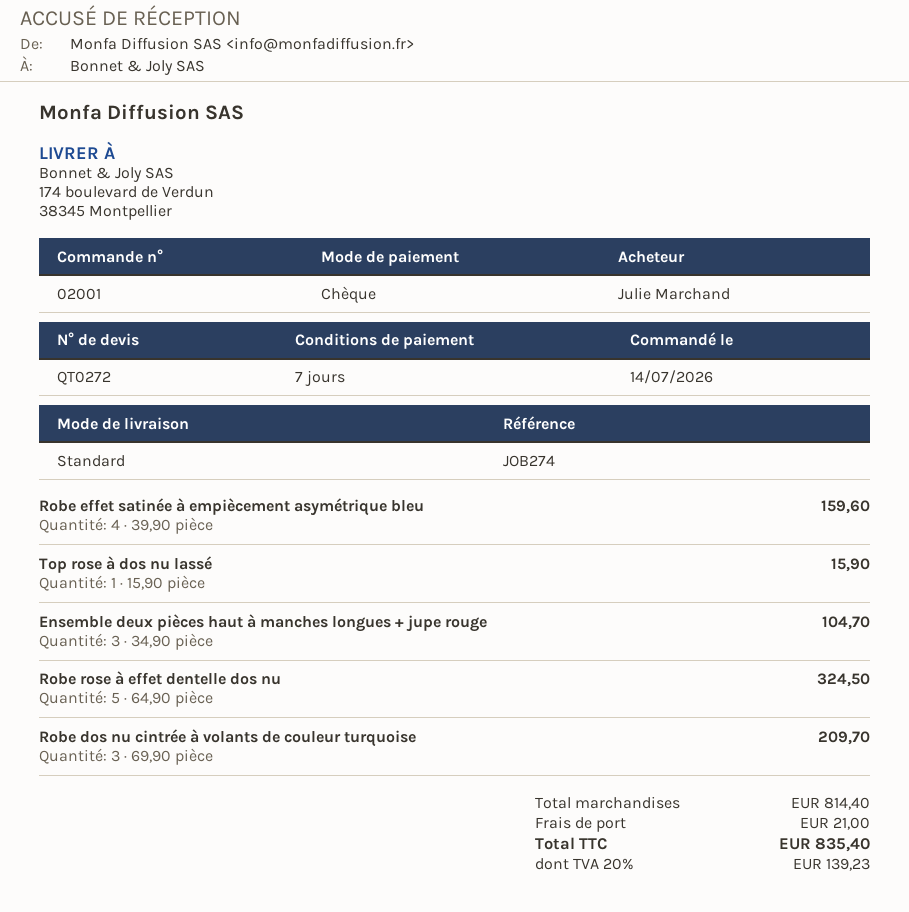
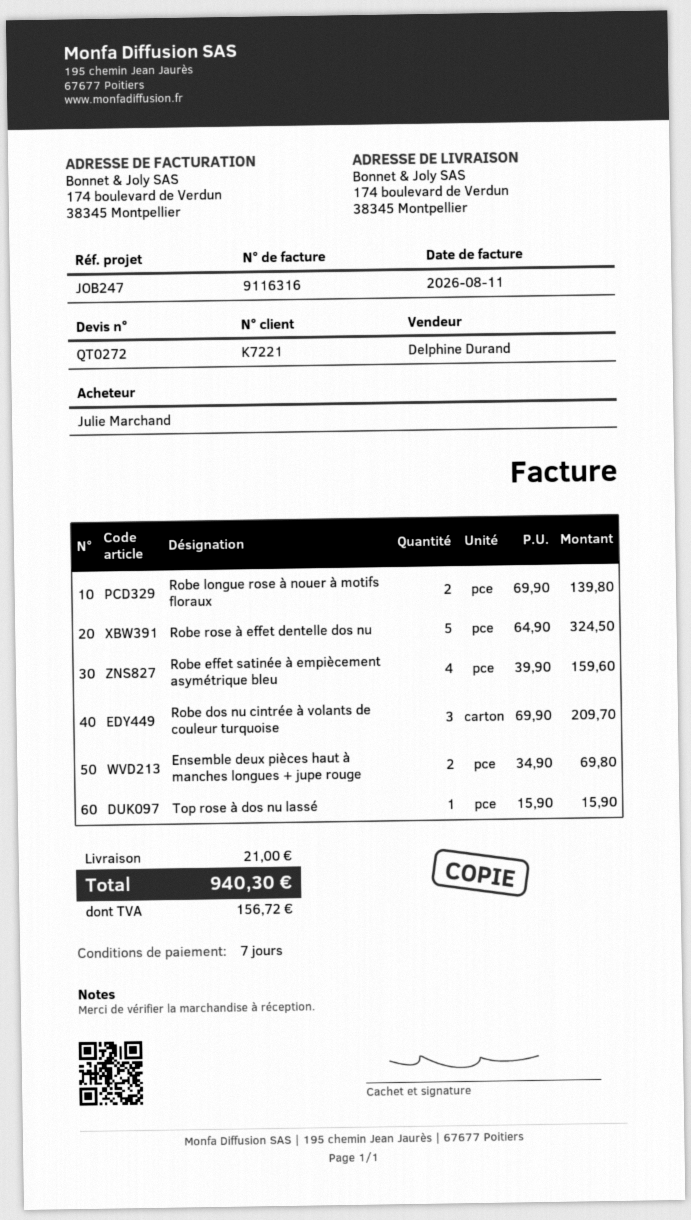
reference: JOB274 -> JOB247
Ensemble deux pièces haut à manches longues + jupe rouge: 3 x 34.90 = 104.70 -> 2 x 34.90 = 69.80
Robe longue rose à nouer à motifs floraux: none -> 2 x 69.90 = 139.80
tax: 139.23 -> 156.72
total: 835.40 -> 940.30

